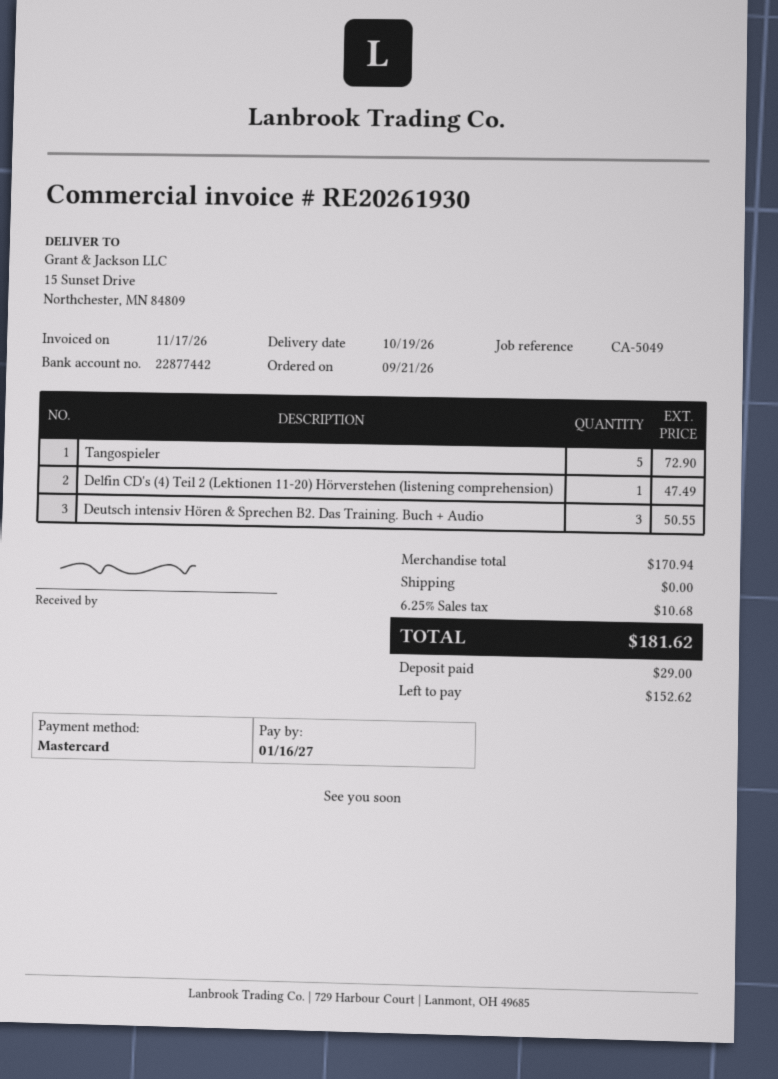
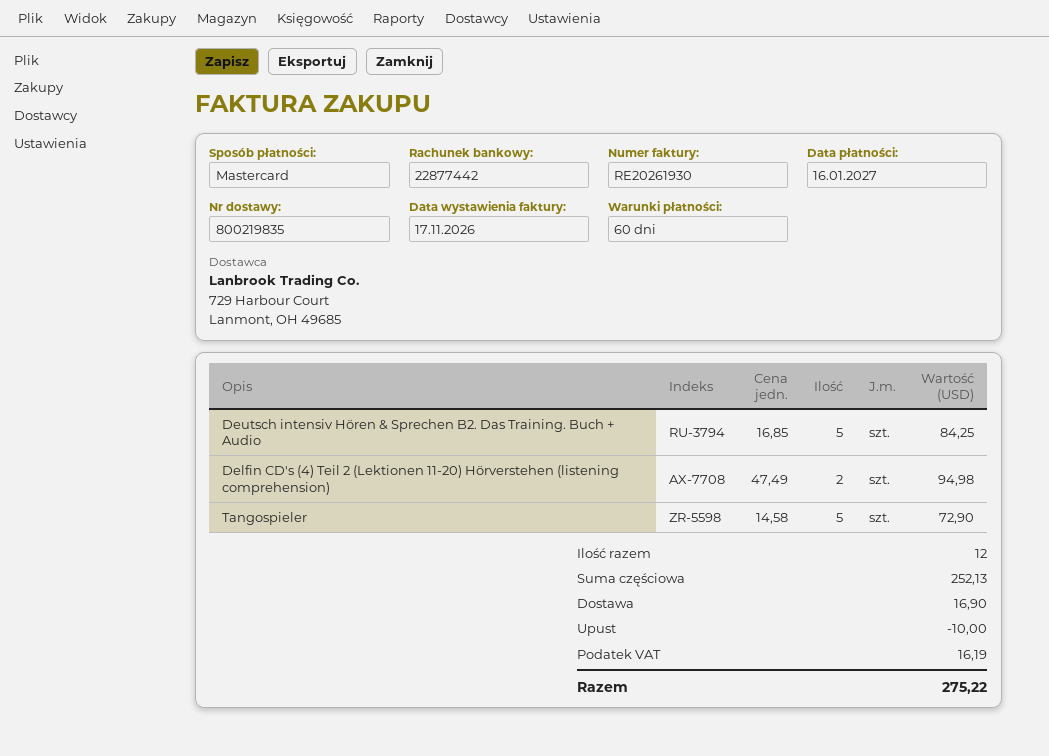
Delfin CD's (4) Teil 2 (Lektionen 11-20) Hörverstehen (listening comprehension): 1 for 47.49 -> 2 for 94.98
Deutsch intensiv Hören & Sprechen B2. Das Training. Buch + Audio: 3 for 50.55 -> 5 for 84.25
subtotal: 170.94 -> 252.13
discount: none -> 10.00
shipping: 0.00 -> 16.90
tax: 10.68 -> 16.19
total: 181.62 -> 275.22

